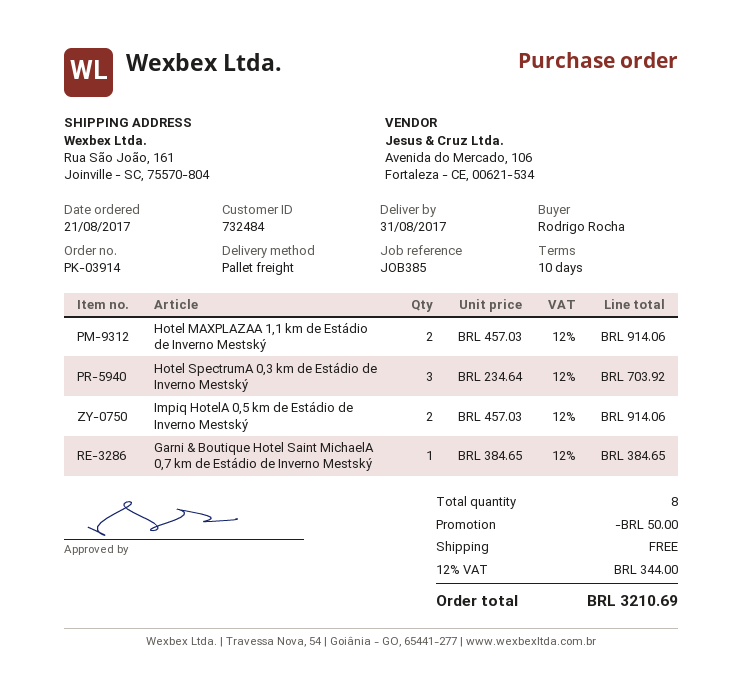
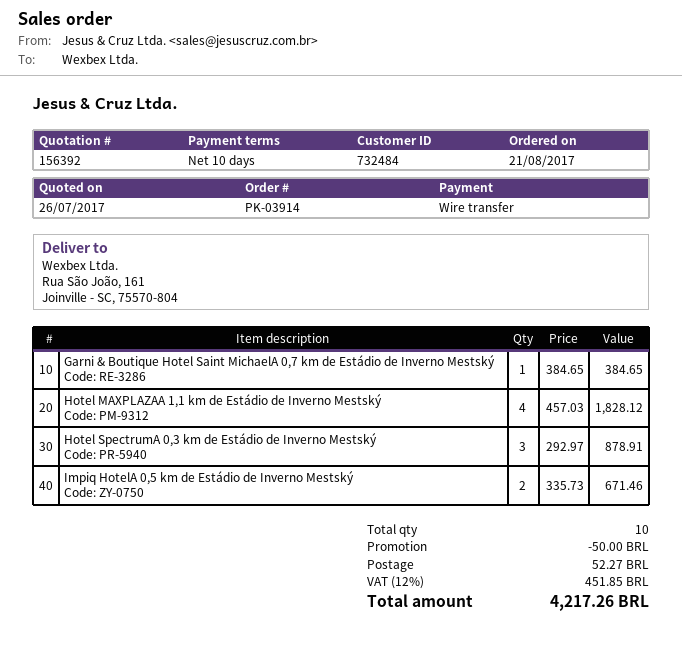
Hotel MAXPLAZAA 1,1 km de Estádio de Inverno Mestský: 2 x 457.03 = 914.06 -> 4 x 457.03 = 1828.12
Hotel SpectrumA 0,3 km de Estádio de Inverno Mestský: 3 x 234.64 = 703.92 -> 3 x 292.97 = 878.91
Impiq HotelA 0,5 km de Estádio de Inverno Mestský: 2 x 457.03 = 914.06 -> 2 x 335.73 = 671.46
total quantity: 8 -> 10
shipping: 0.00 -> 52.27
tax: 12% = 344.00 -> 12% = 451.85
total: 3210.69 -> 4217.26

